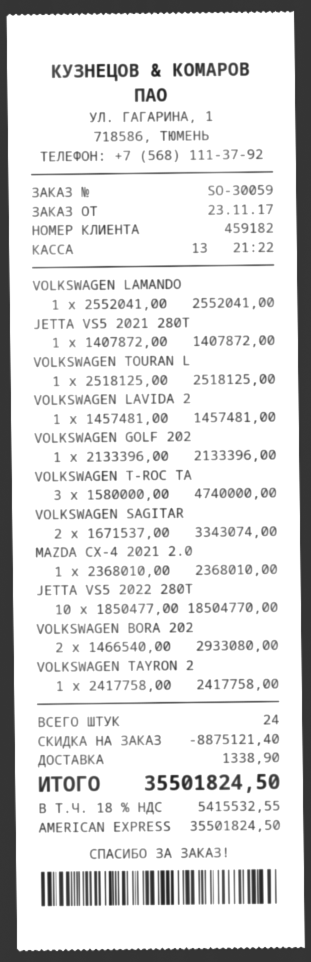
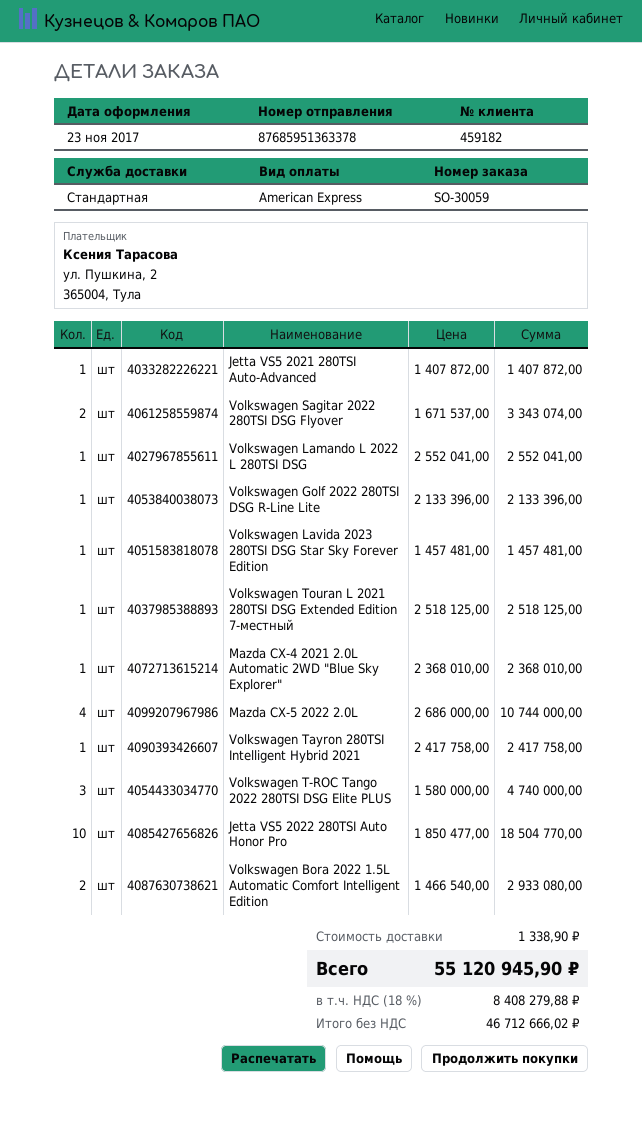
Mazda CX-5 2022 2.0L: none -> 4 x 2686000.00 = 10744000.00
discount: 8875121.40 -> none
tax: 18% = 5415532.55 -> 18% = 8408279.88
total: 35501824.50 -> 55120945.90

